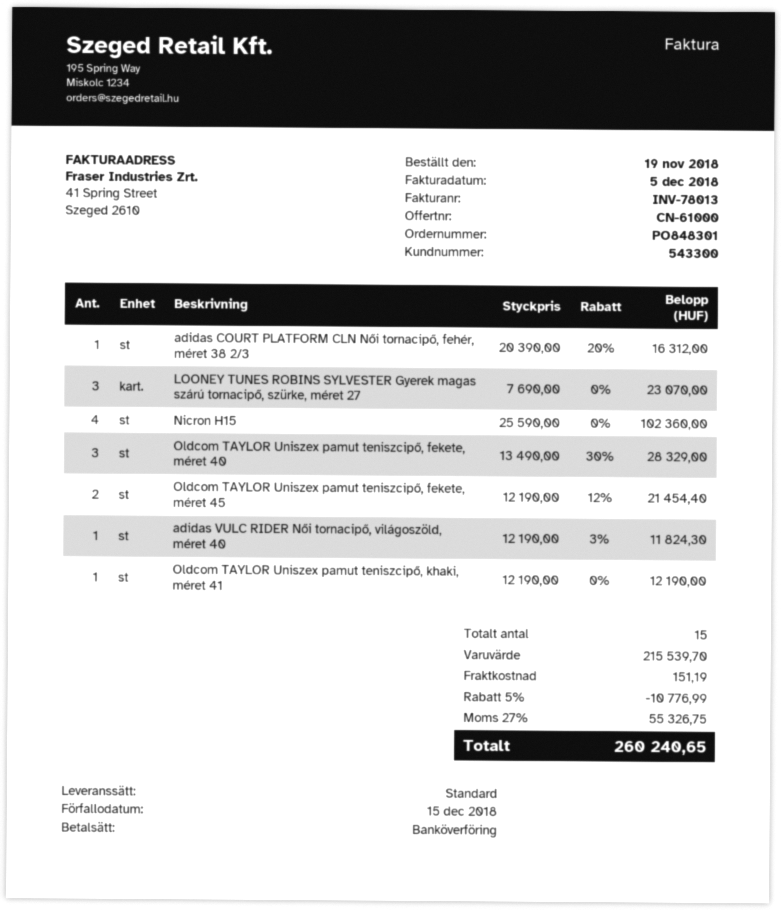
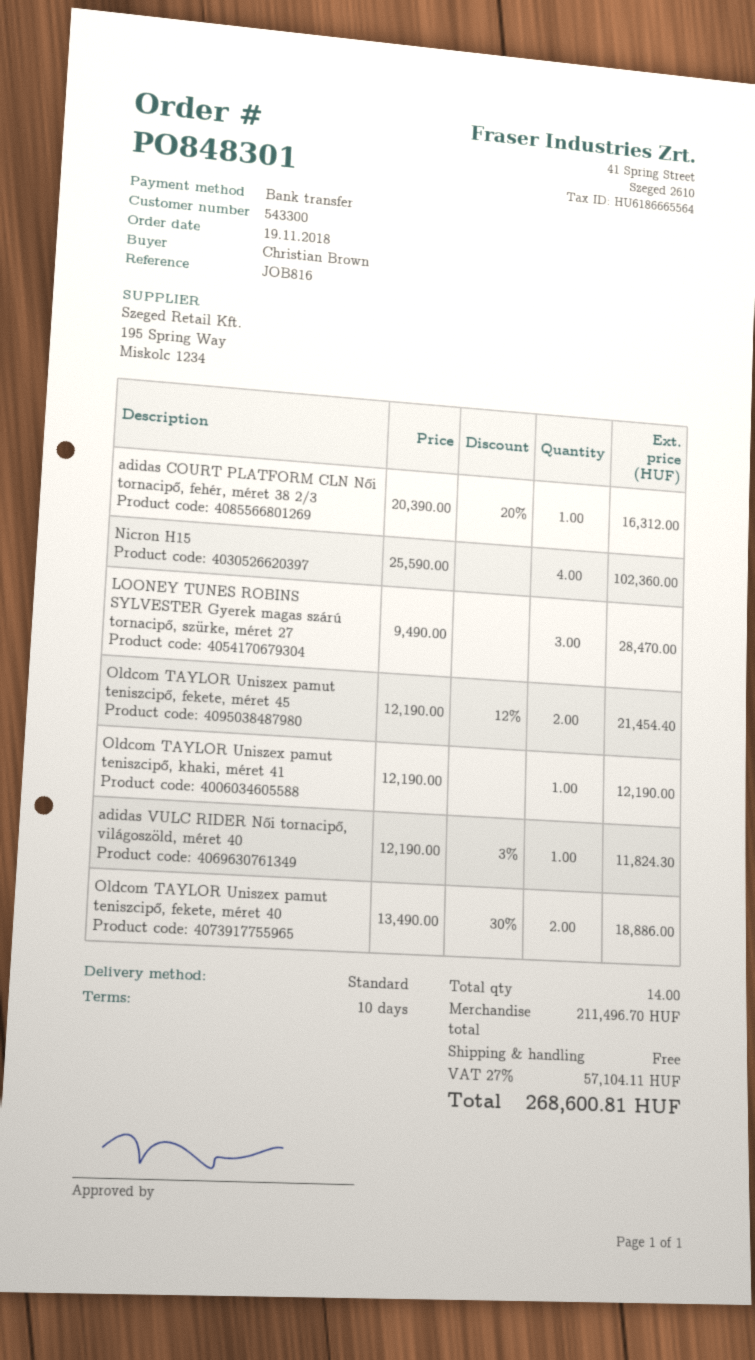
LOONEY TUNES ROBINS SYLVESTER Gyerek magas szárú tornacipő, szürke, méret 27: 3 x 7690.00 = 23070.00 -> 3 x 9490.00 = 28470.00
Oldcom TAYLOR Uniszex pamut teniszcipő, fekete, méret 40: 3 x 13490.00 - 30% = 28329.00 -> 2 x 13490.00 - 30% = 18886.00
total quantity: 15 -> 14
subtotal: 215539.70 -> 211496.70
discount: 5% = 10776.99 -> none
shipping: 151.19 -> 0.00
tax: 27% = 55326.75 -> 27% = 57104.11
total: 260240.65 -> 268600.81

